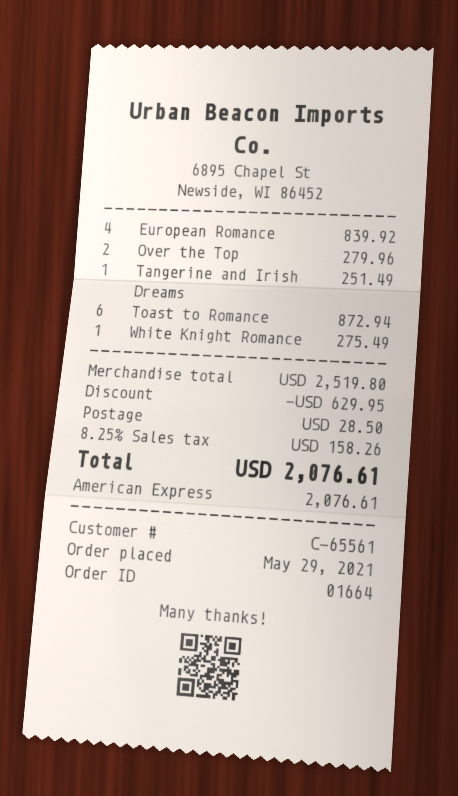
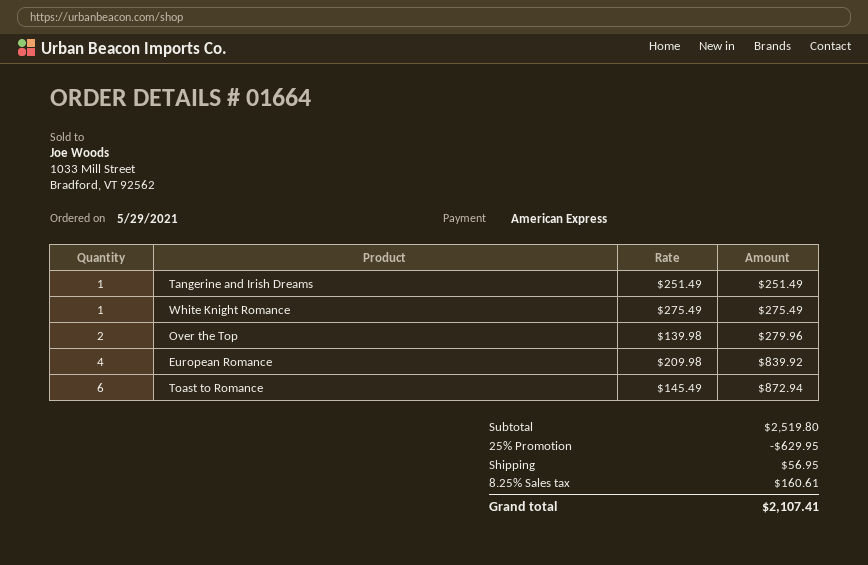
shipping: 28.50 -> 56.95
tax: 8.25% = 158.26 -> 8.25% = 160.61
total: 2076.61 -> 2107.41

